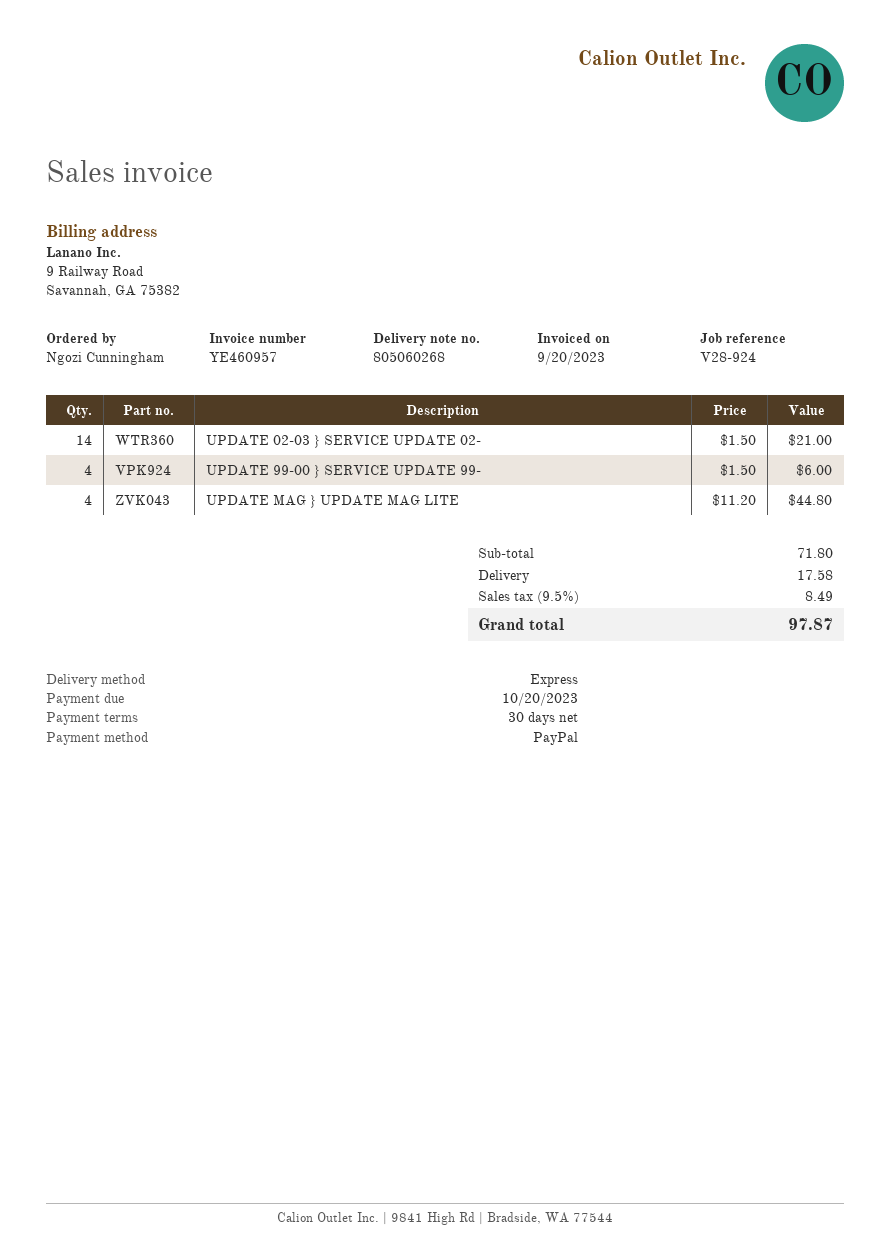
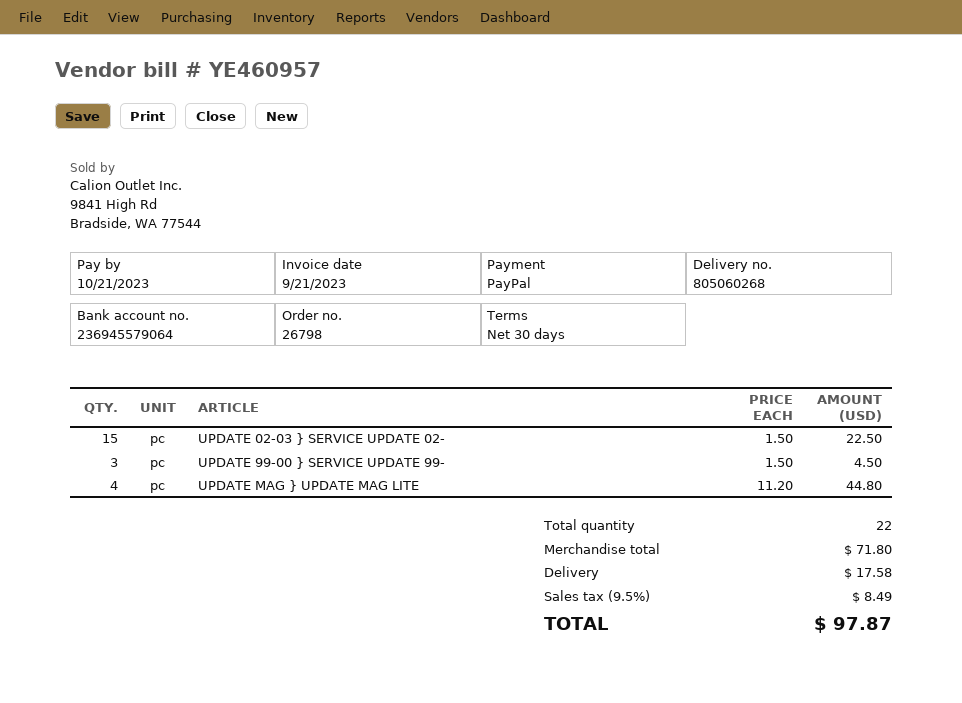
invoice date: 2023-09-20 -> 2023-09-21
due date: 2023-10-20 -> 2023-10-21
UPDATE 02-03 } SERVICE UPDATE 02-: 14 x 1.50 = 21.00 -> 15 x 1.50 = 22.50
UPDATE 99-00 } SERVICE UPDATE 99-: 4 x 1.50 = 6.00 -> 3 x 1.50 = 4.50

